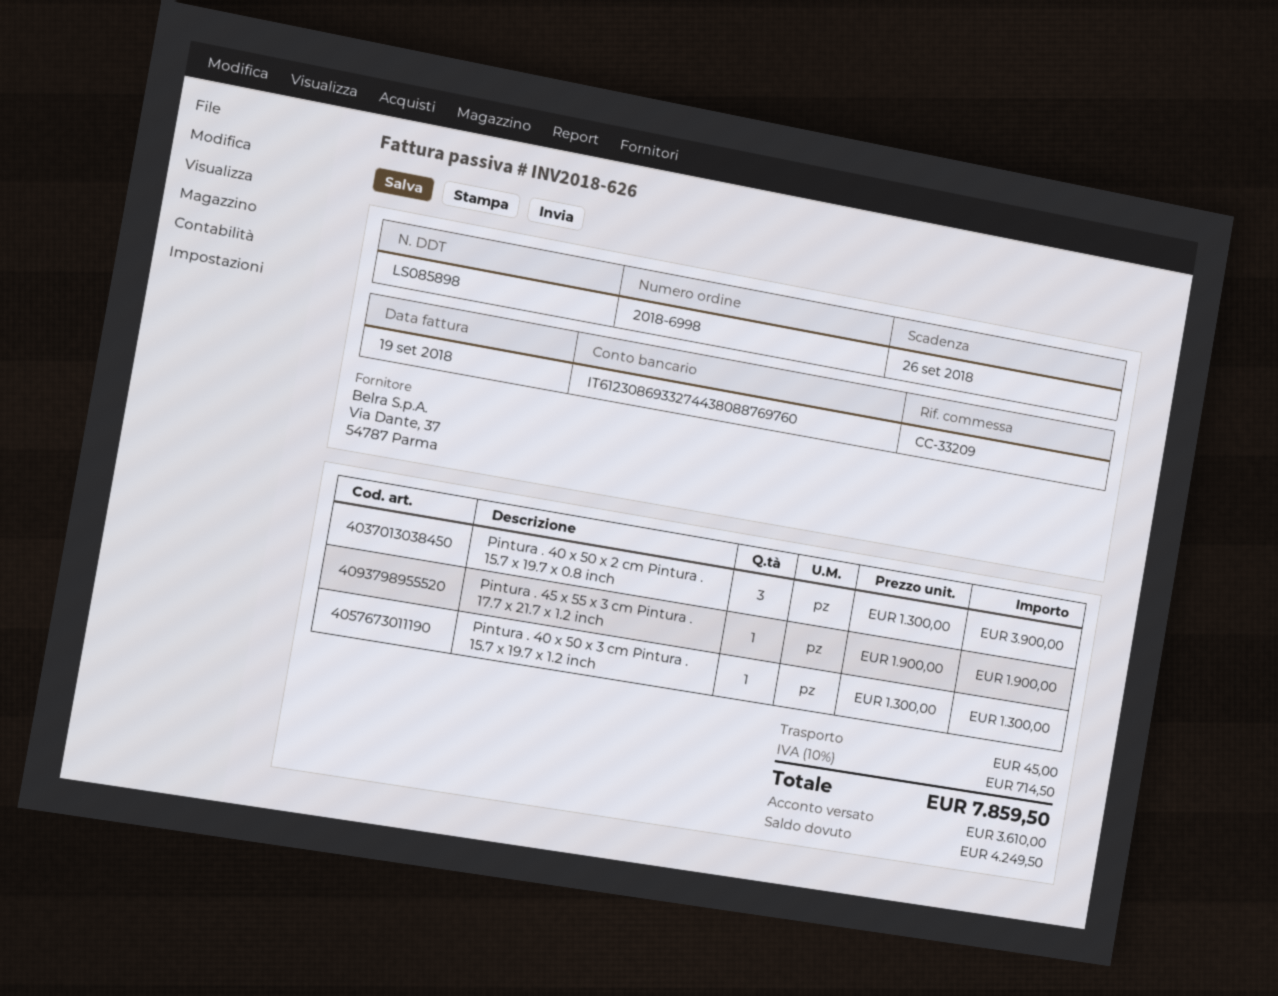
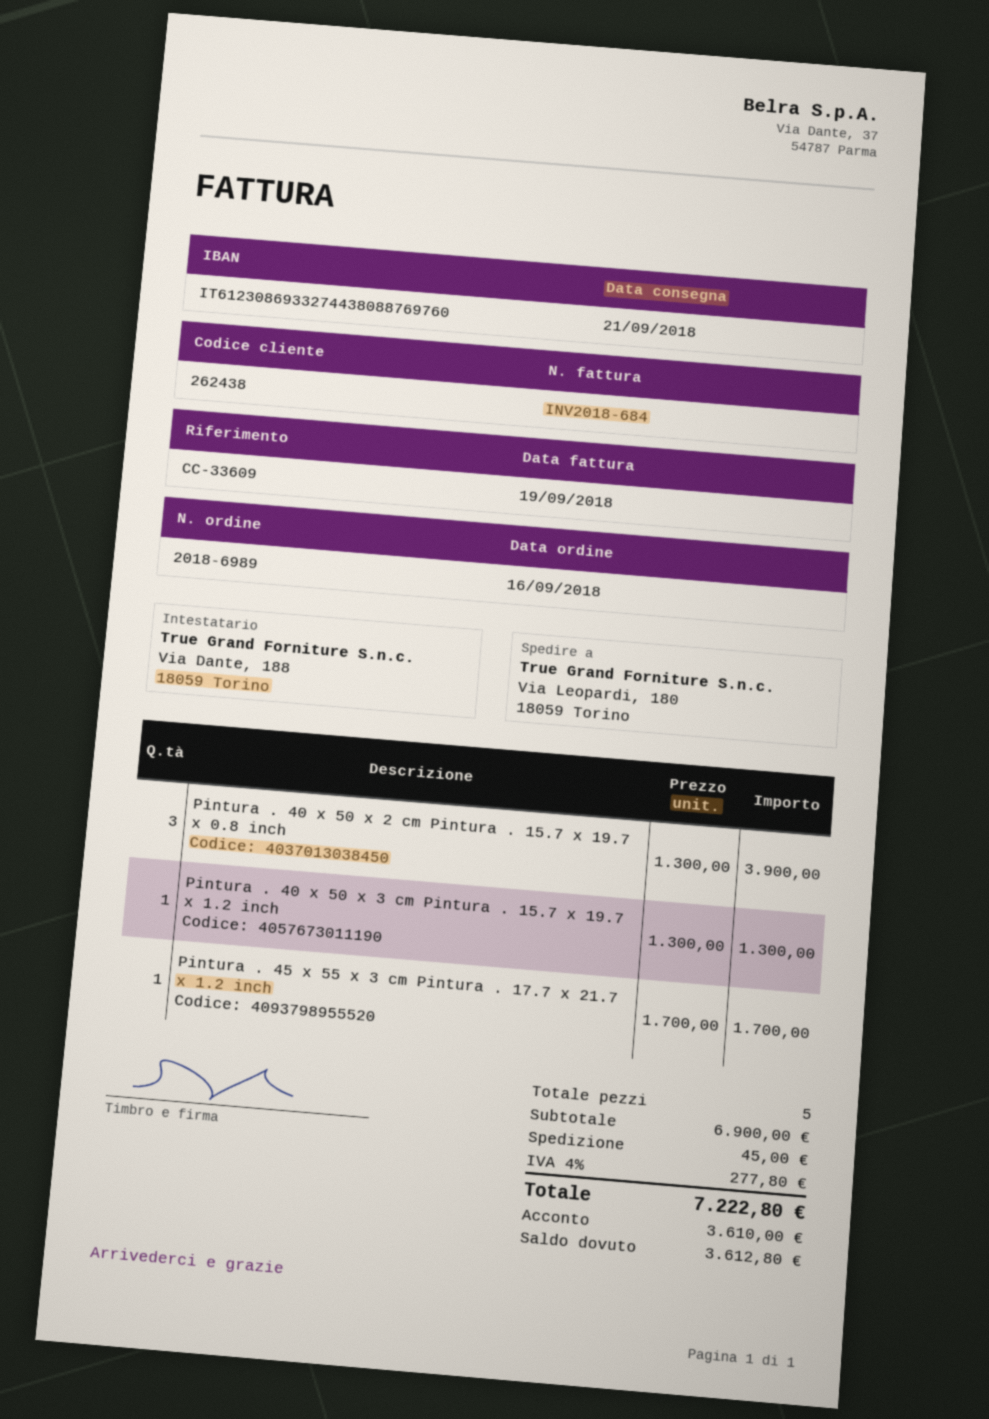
order number: 2018-6998 -> 2018-6989
invoice number: INV2018-626 -> INV2018-684
reference: CC-33209 -> CC-33609
Pintura . 45 x 55 x 3 cm Pintura . 17.7 x 21.7 x 1.2 inch: 1 x 1900.00 = 1900.00 -> 1 x 1700.00 = 1700.00
tax: 10% = 714.50 -> 4% = 277.80
total: 7859.50 -> 7222.80
balance: 4249.50 -> 3612.80

